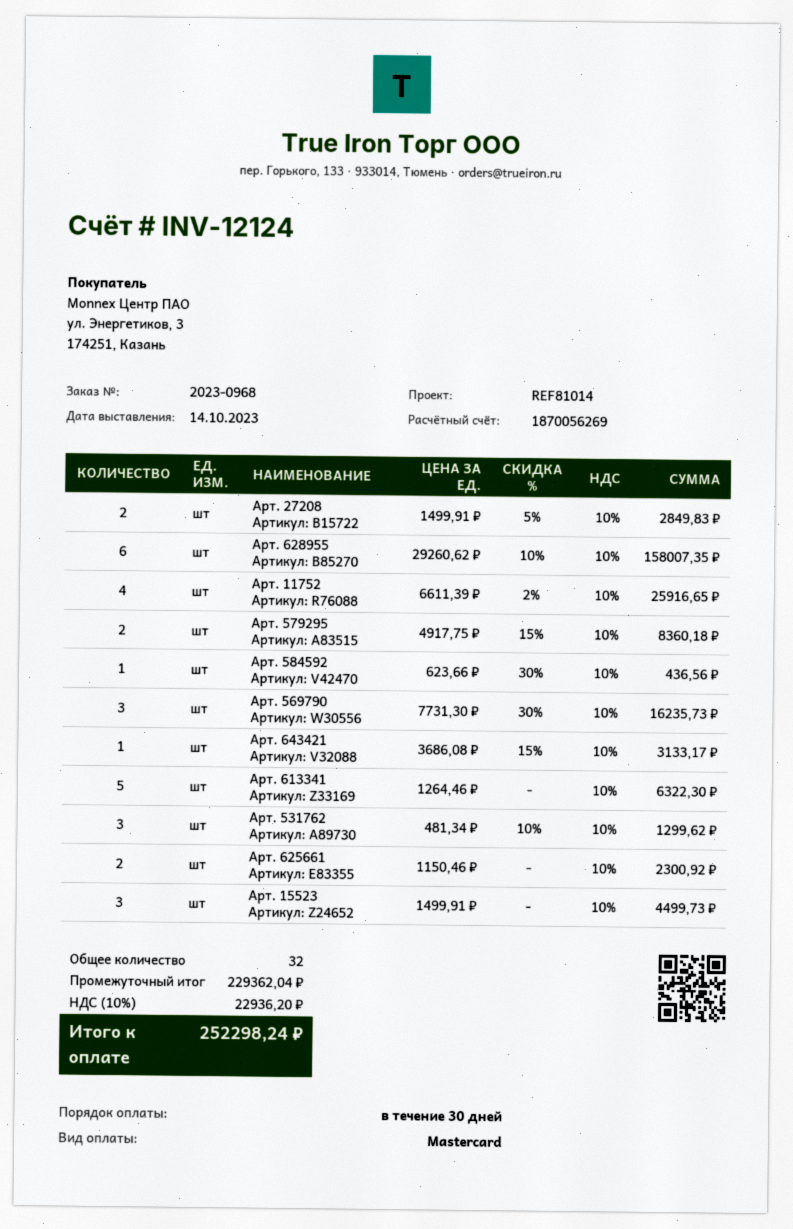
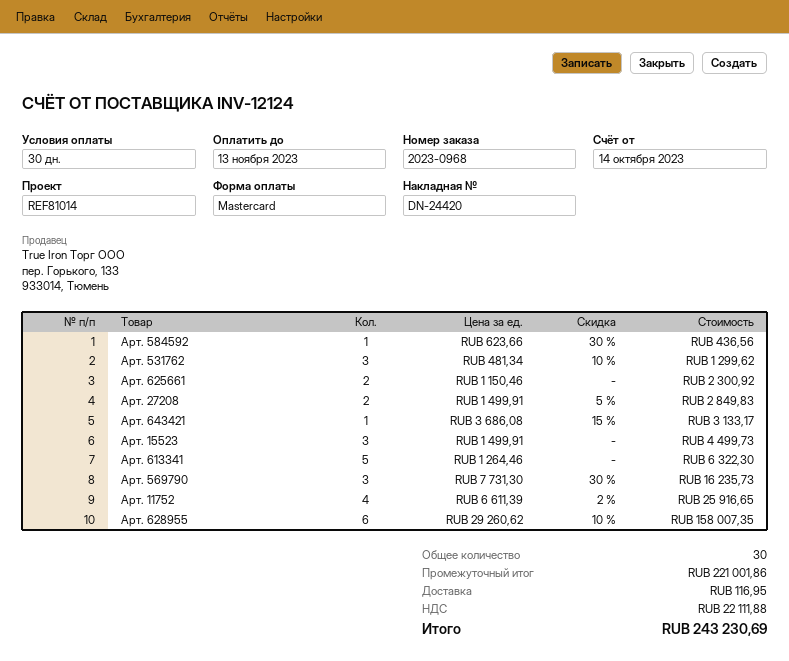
Арт. 579295: 2 x 4917.75 - 15% = 8360.18 -> none
total quantity: 32 -> 30
subtotal: 229362.04 -> 221001.86
shipping: none -> 116.95
tax: 22936.20 -> 22111.88
total: 252298.24 -> 243230.69

